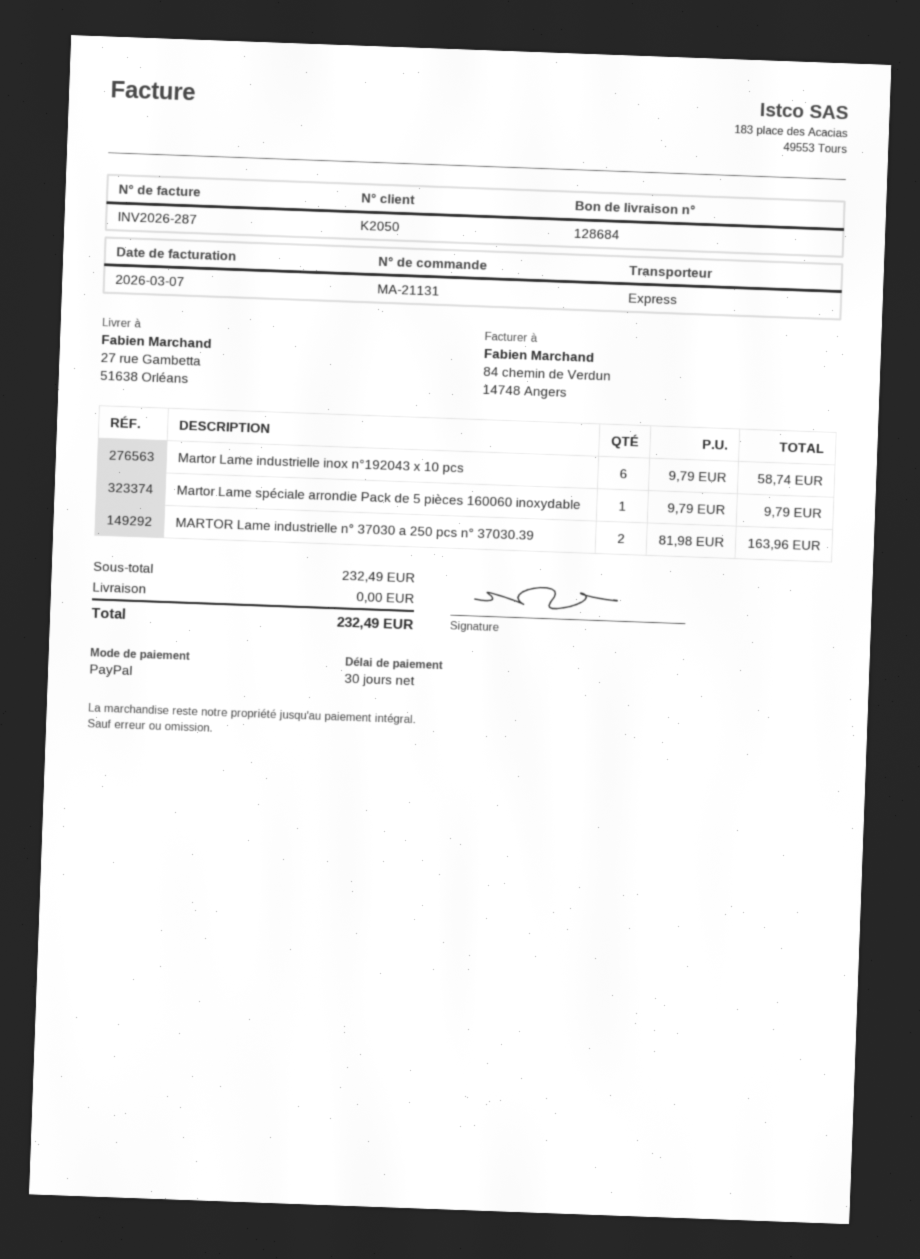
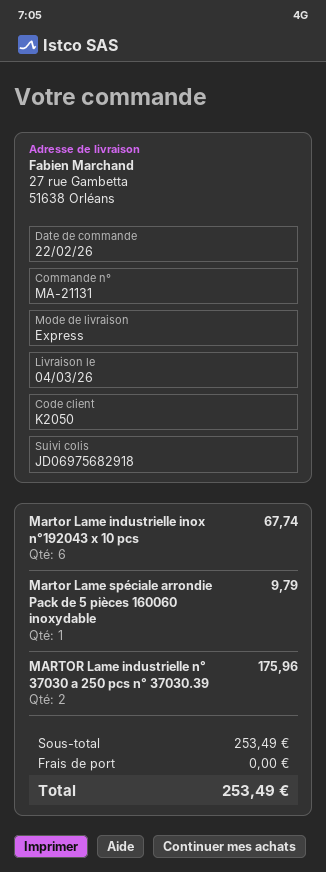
Martor Lame industrielle inox n°192043 x 10 pcs: 6 for 58.74 -> 6 for 67.74
MARTOR Lame industrielle n° 37030 a 250 pcs n° 37030.39: 2 for 163.96 -> 2 for 175.96
subtotal: 232.49 -> 253.49
total: 232.49 -> 253.49

